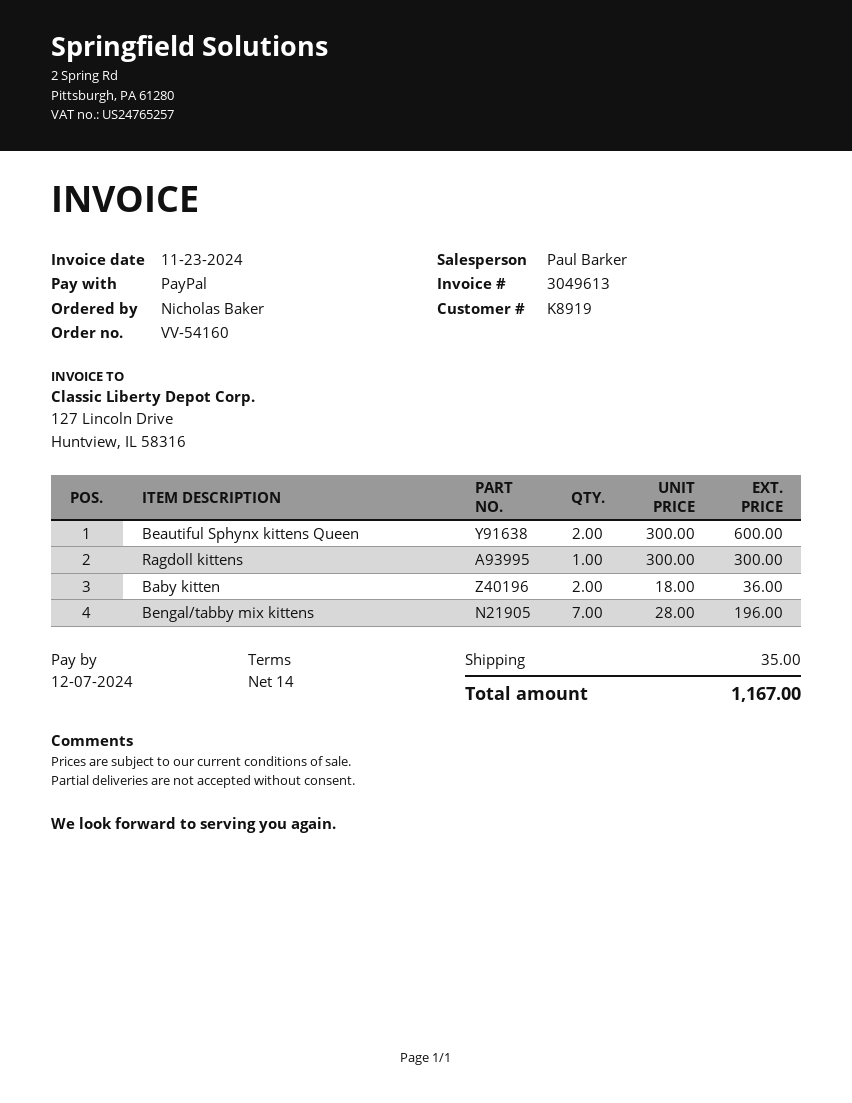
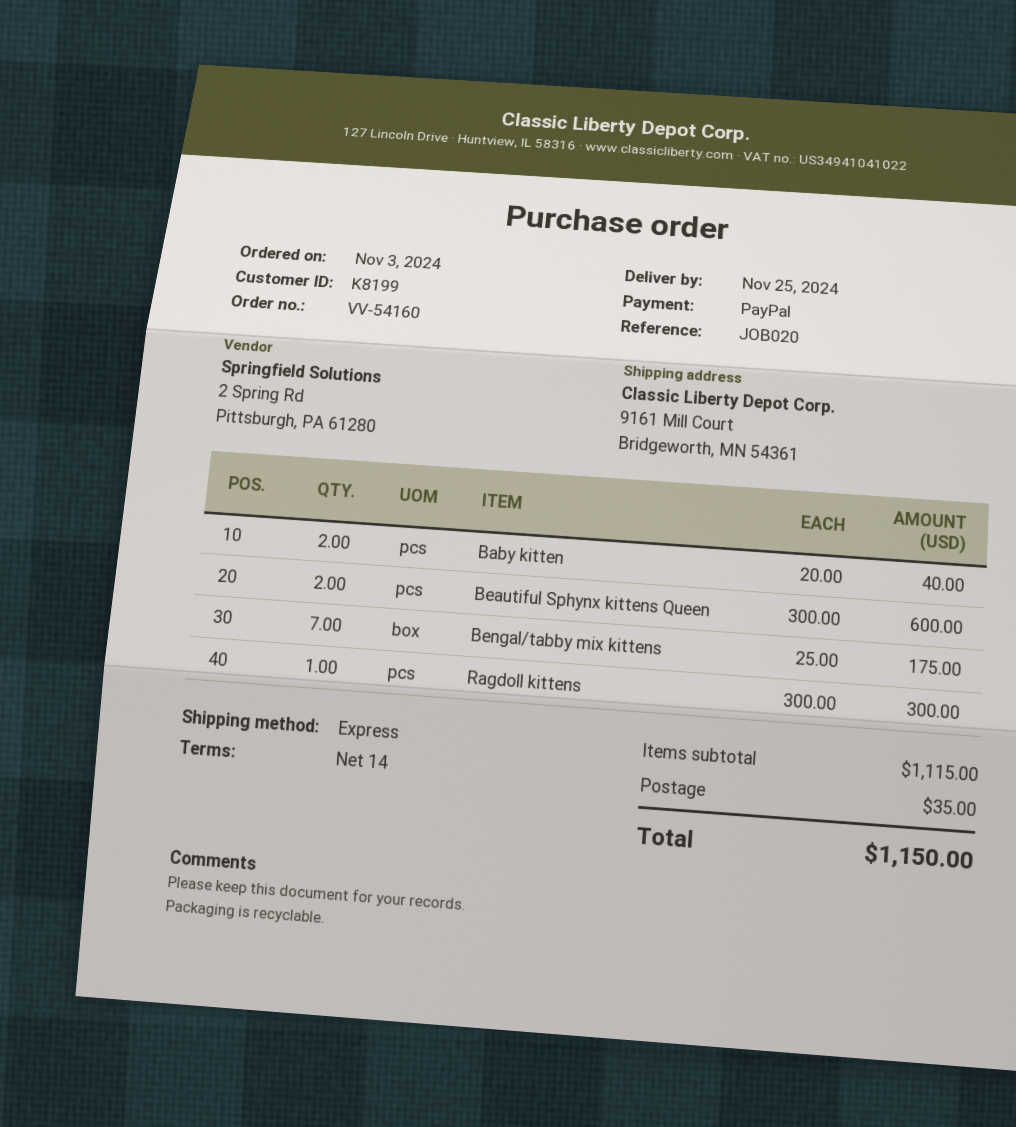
customer number: K8919 -> K8199
Baby kitten: 2 x 18.00 = 36.00 -> 2 x 20.00 = 40.00
Bengal/tabby mix kittens: 7 x 28.00 = 196.00 -> 7 x 25.00 = 175.00
total: 1167.00 -> 1150.00

